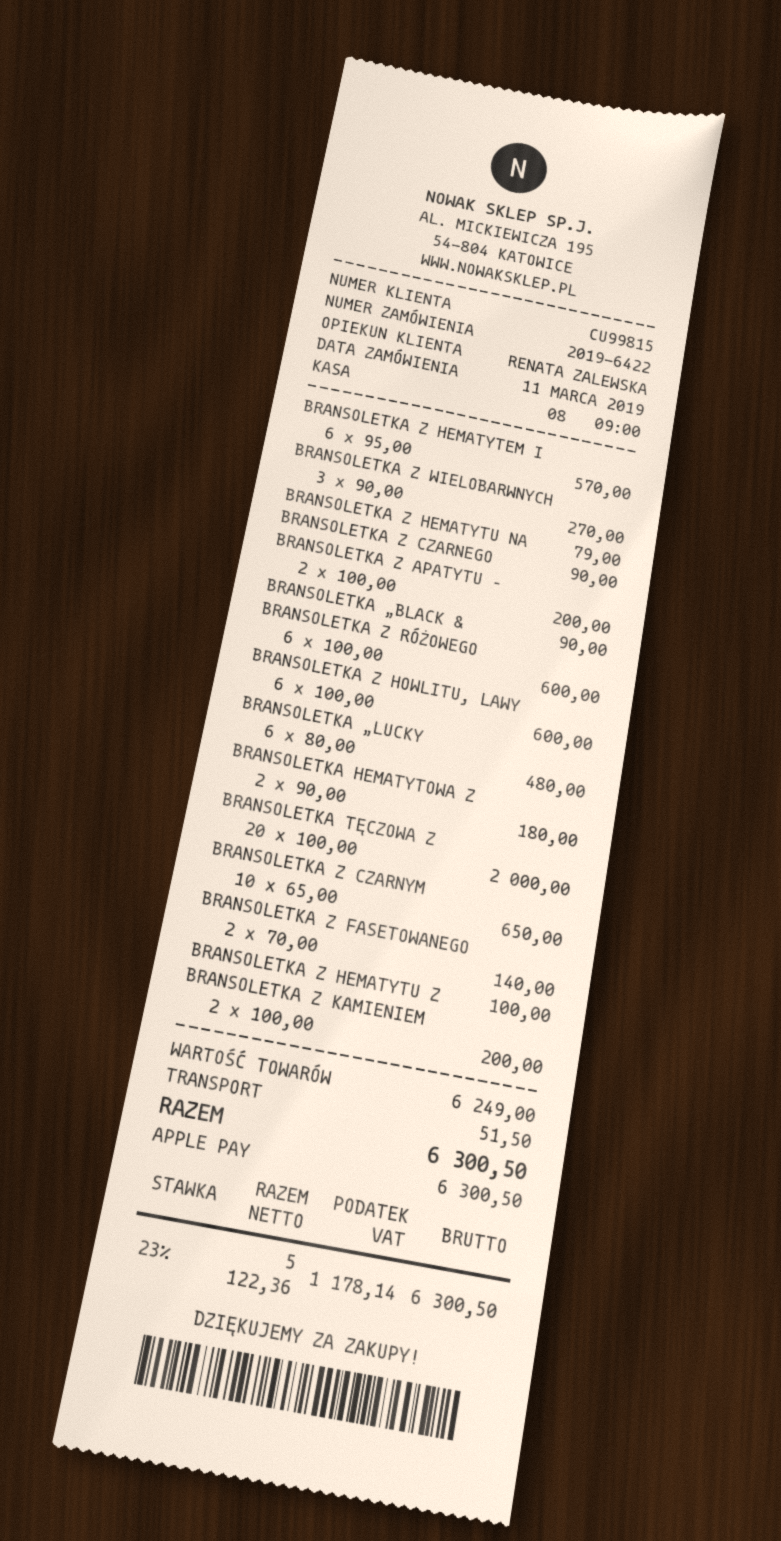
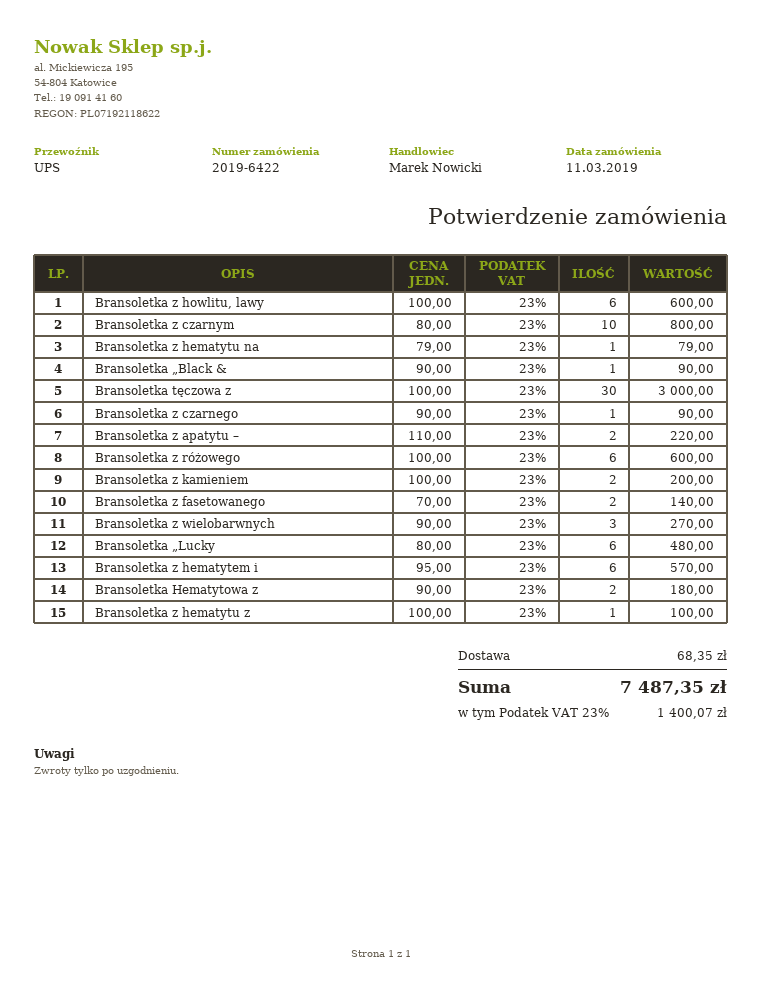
sales rep: RENATA ZALEWSKA -> Marek Nowicki
BRANSOLETKA Z APATYTU –: 2 x 100.00 = 200.00 -> 2 x 110.00 = 220.00
BRANSOLETKA TĘCZOWA Z: 20 x 100.00 = 2000.00 -> 30 x 100.00 = 3000.00
BRANSOLETKA Z CZARNYM: 10 x 65.00 = 650.00 -> 10 x 80.00 = 800.00
shipping: 51.50 -> 68.35
tax: 23% = 1178.14 -> 23% = 1400.07
total: 6300.50 -> 7487.35

